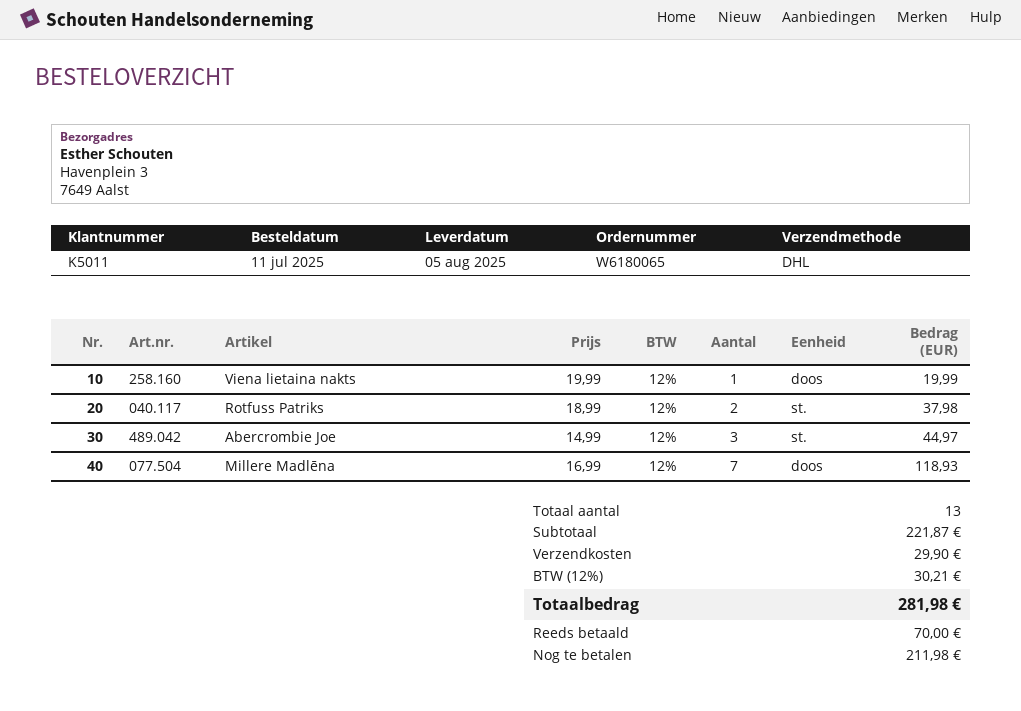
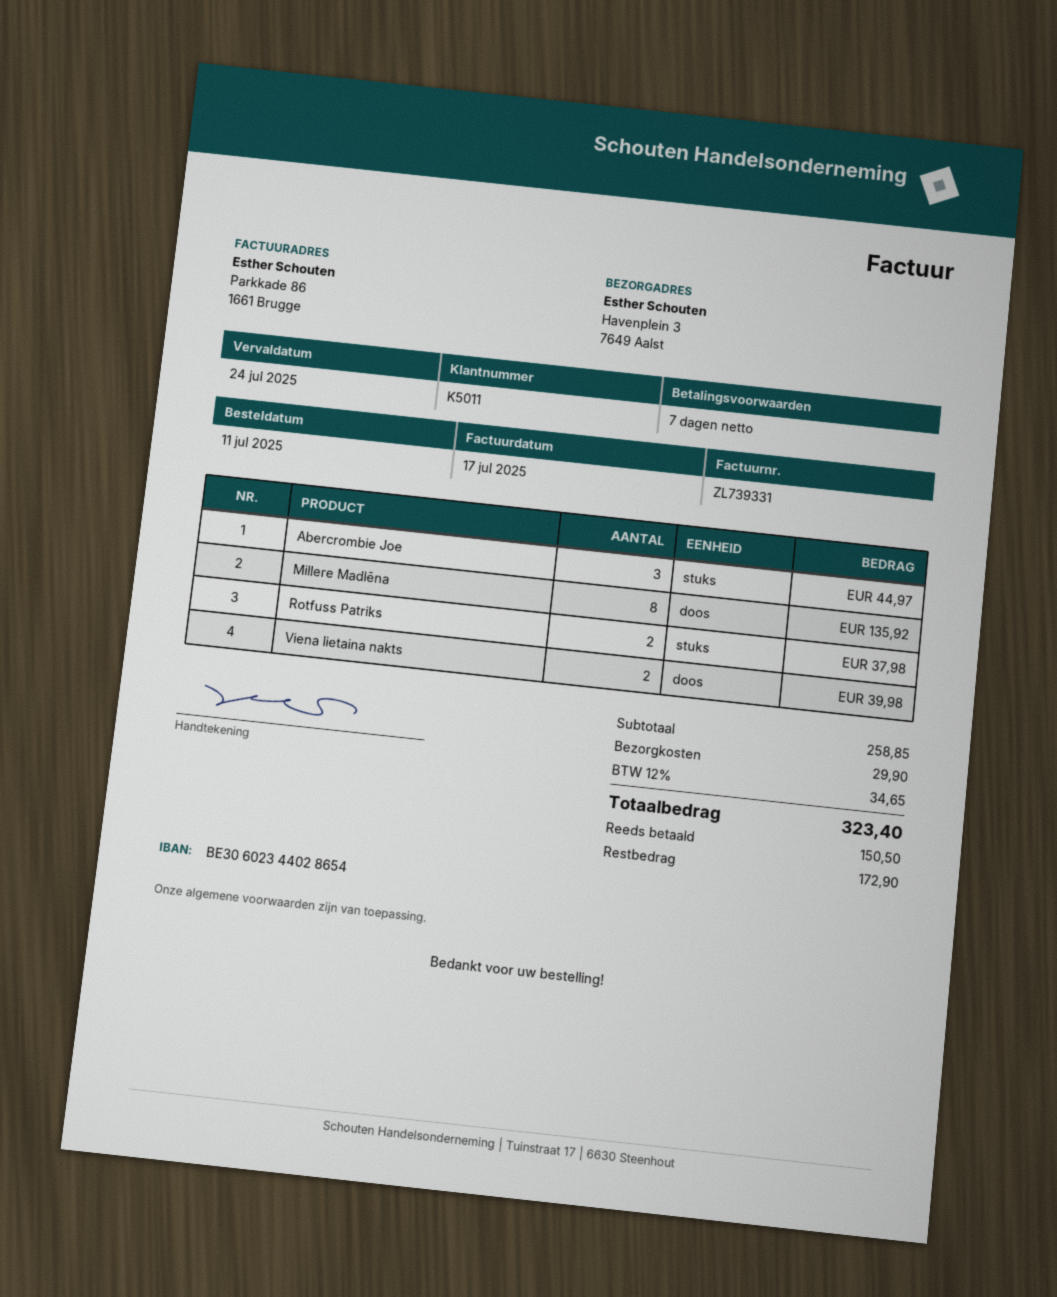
Viena lietaina nakts: 1 for 19.99 -> 2 for 39.98
Millere Madlēna: 7 for 118.93 -> 8 for 135.92
subtotal: 221.87 -> 258.85
tax: 12% = 30.21 -> 12% = 34.65
total: 281.98 -> 323.40
deposit: 70.00 -> 150.50
balance: 211.98 -> 172.90

